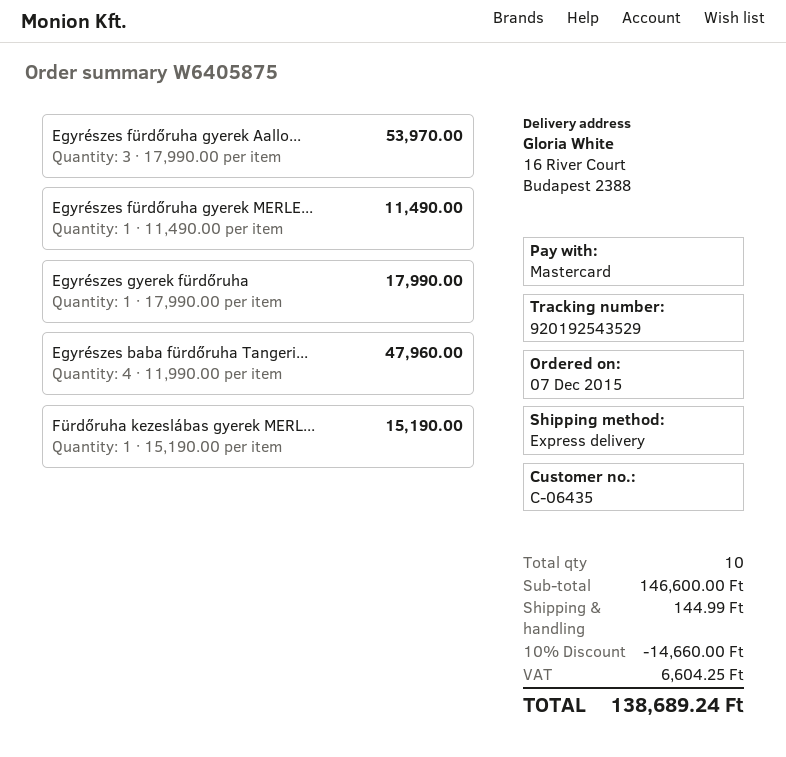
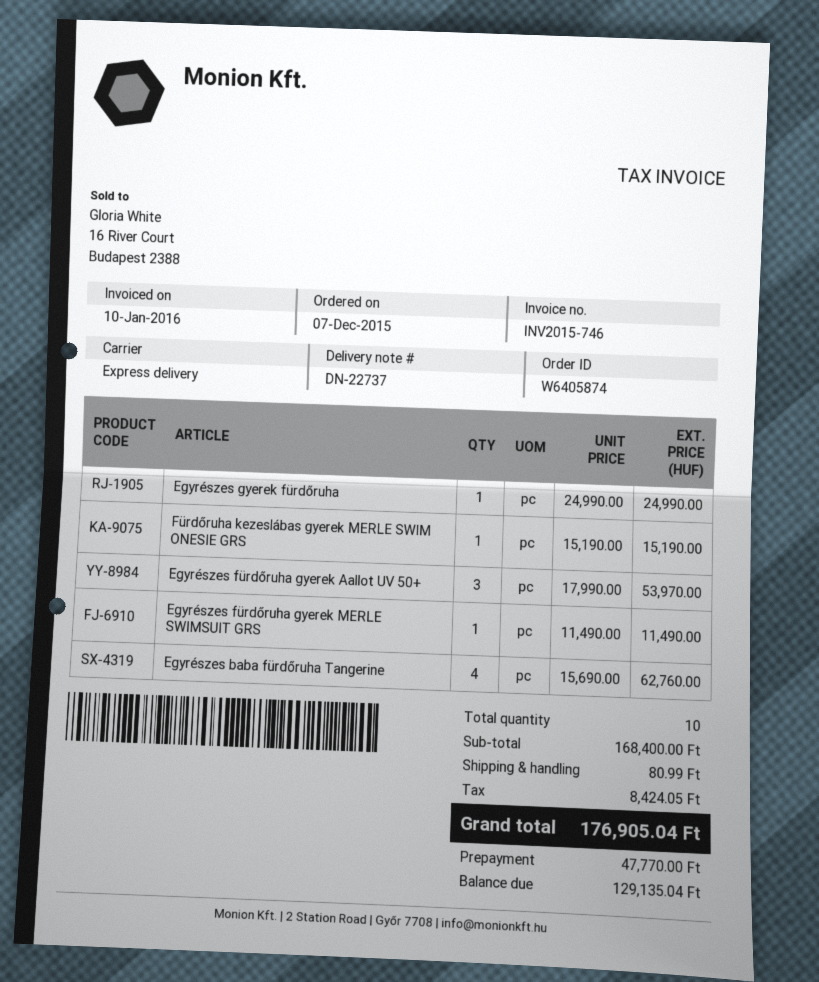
order number: W6405875 -> W6405874
Egyrészes gyerek fürdőruha: 1 x 17990.00 = 17990.00 -> 1 x 24990.00 = 24990.00
Egyrészes baba fürdőruha Tangeri...: 4 x 11990.00 = 47960.00 -> 4 x 15690.00 = 62760.00
subtotal: 146600.00 -> 168400.00
discount: 10% = 14660.00 -> none
shipping: 144.99 -> 80.99
tax: 6604.25 -> 8424.05
total: 138689.24 -> 176905.04

